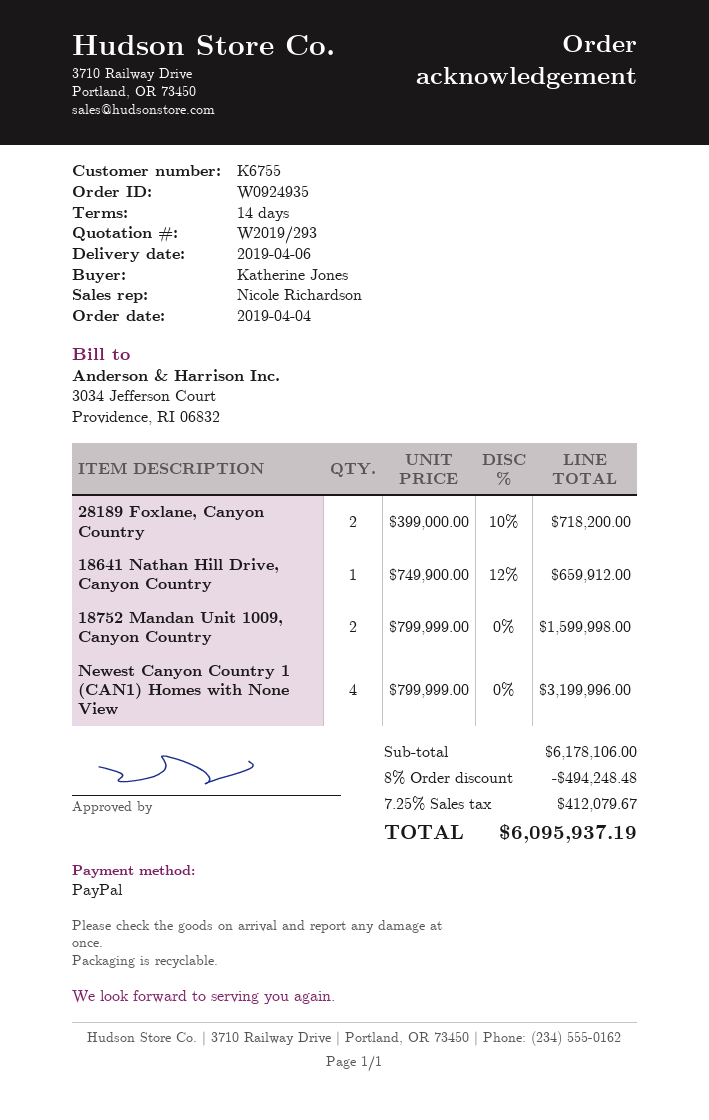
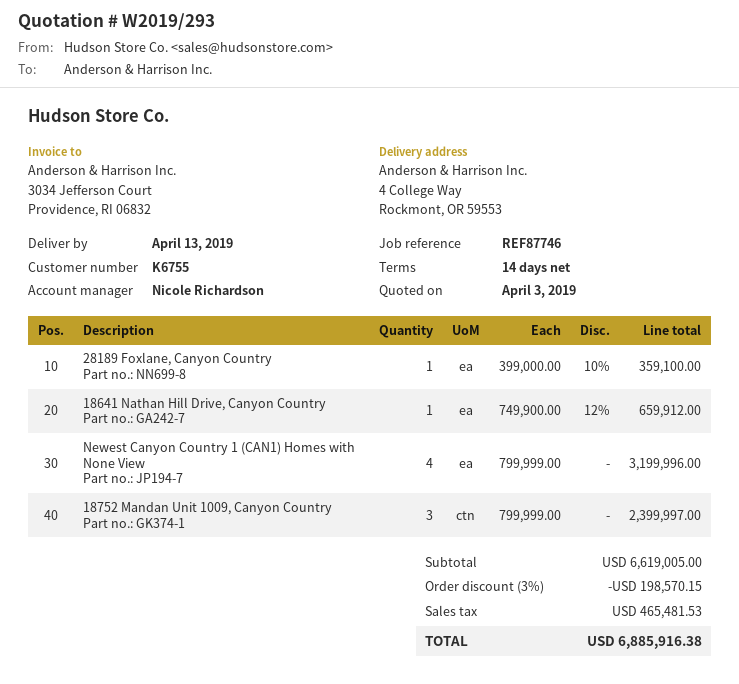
delivery date: 2019-04-06 -> 2019-04-13
28189 Foxlane, Canyon Country: 2 x 399000.00 - 10% = 718200.00 -> 1 x 399000.00 - 10% = 359100.00
18752 Mandan Unit 1009, Canyon Country: 2 x 799999.00 = 1599998.00 -> 3 x 799999.00 = 2399997.00
subtotal: 6178106.00 -> 6619005.00
discount: 8% = 494248.48 -> 3% = 198570.15
tax: 412079.67 -> 465481.53
total: 6095937.19 -> 6885916.38

